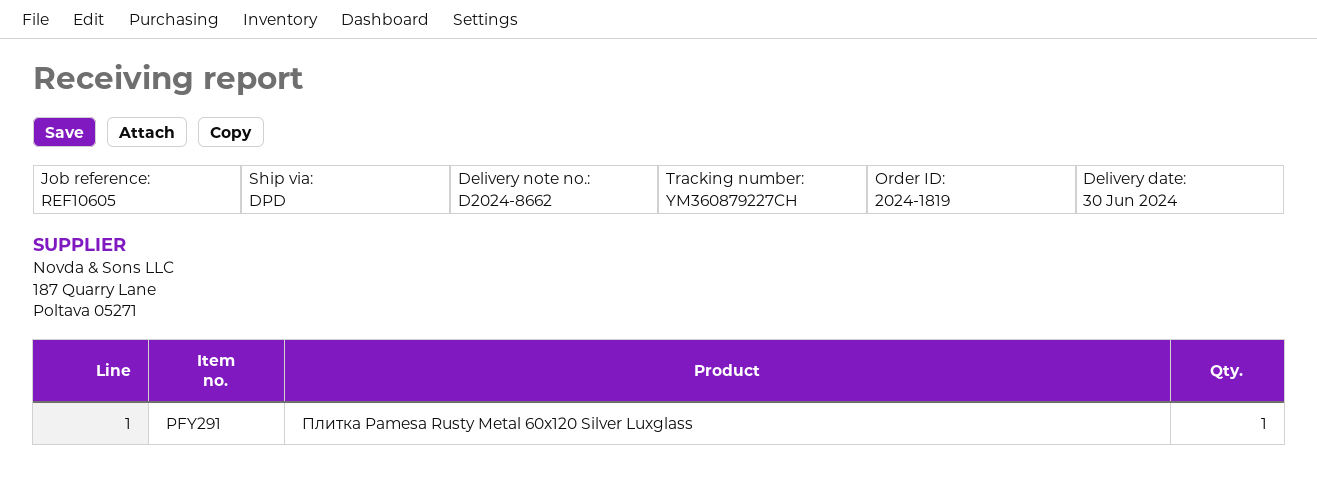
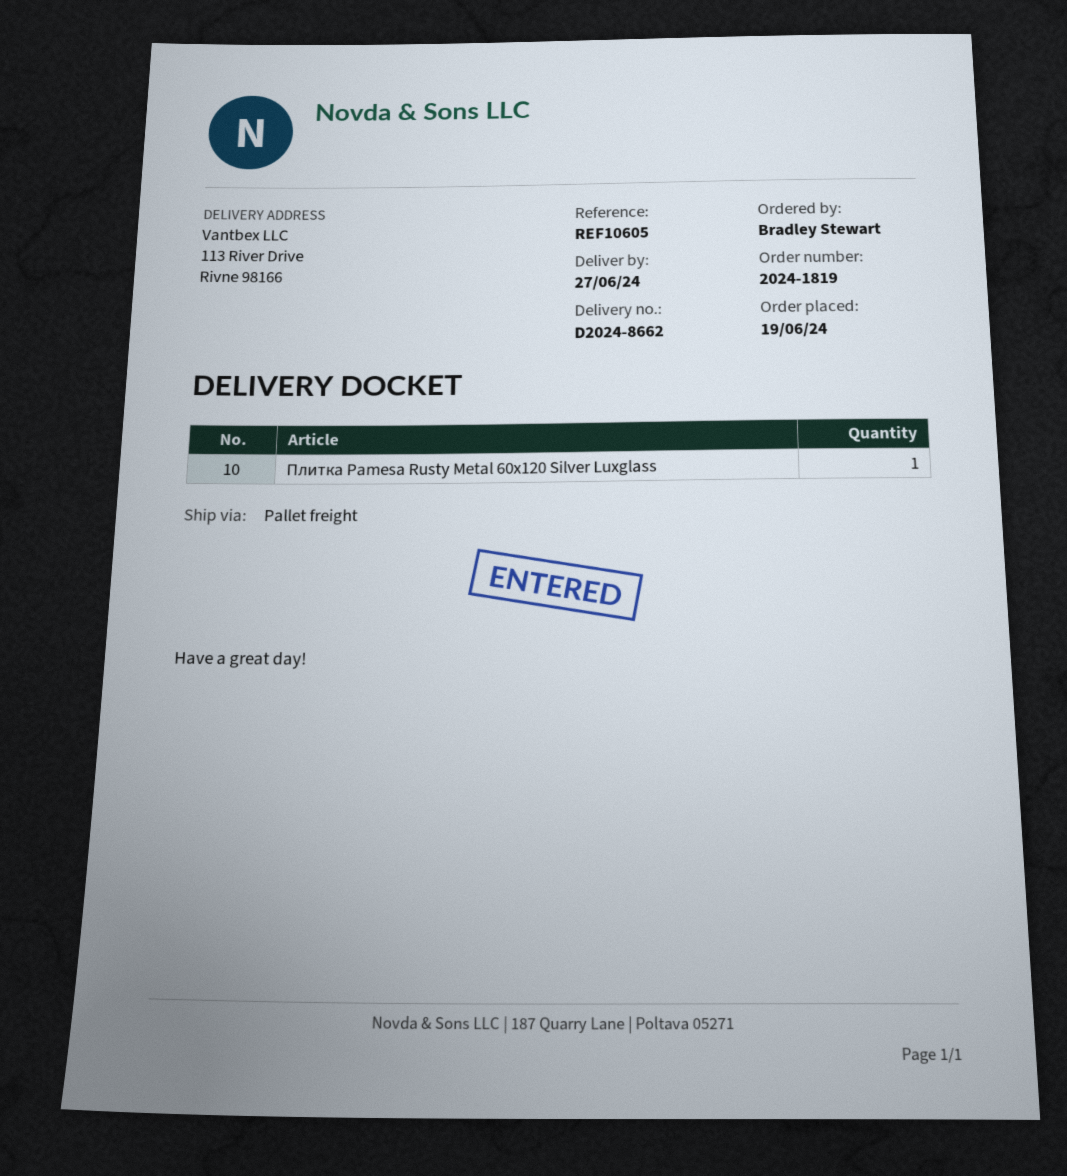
delivery date: 2024-06-30 -> 2024-06-27
shipping method: DPD -> pallet freight

